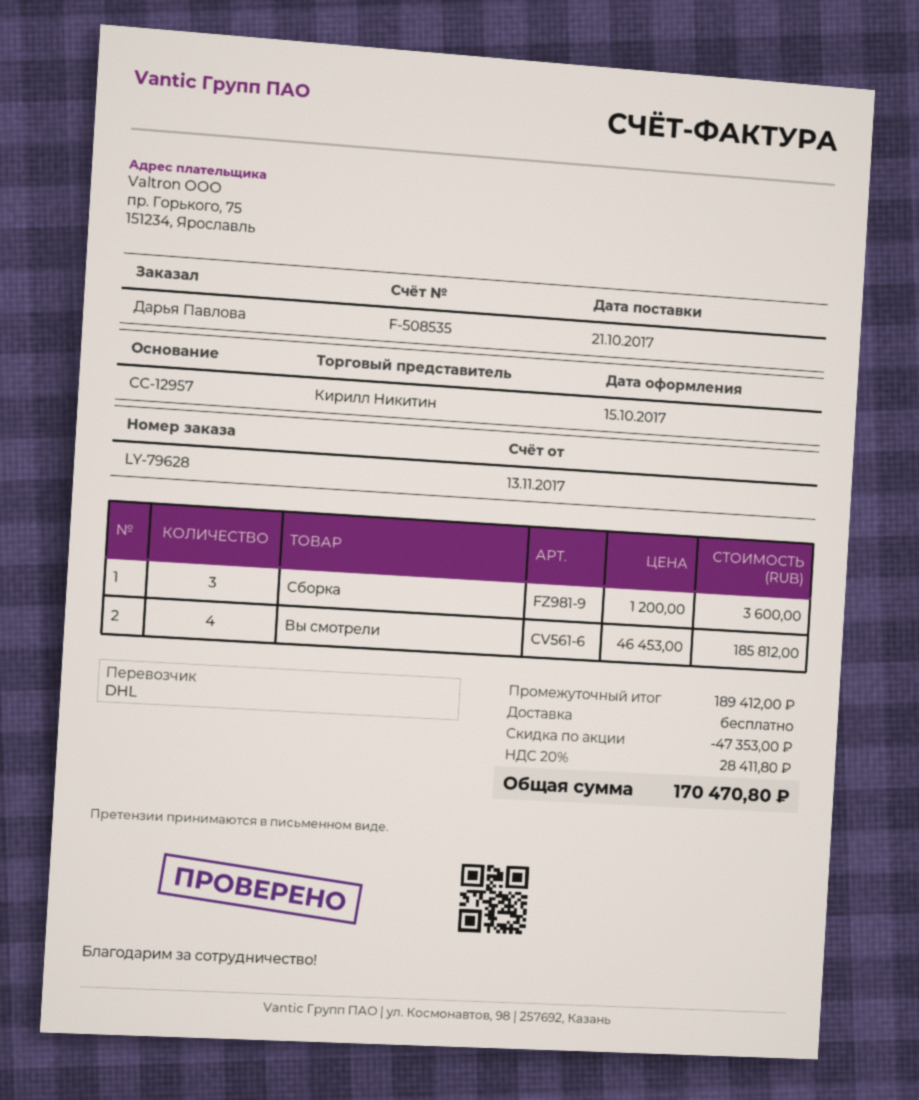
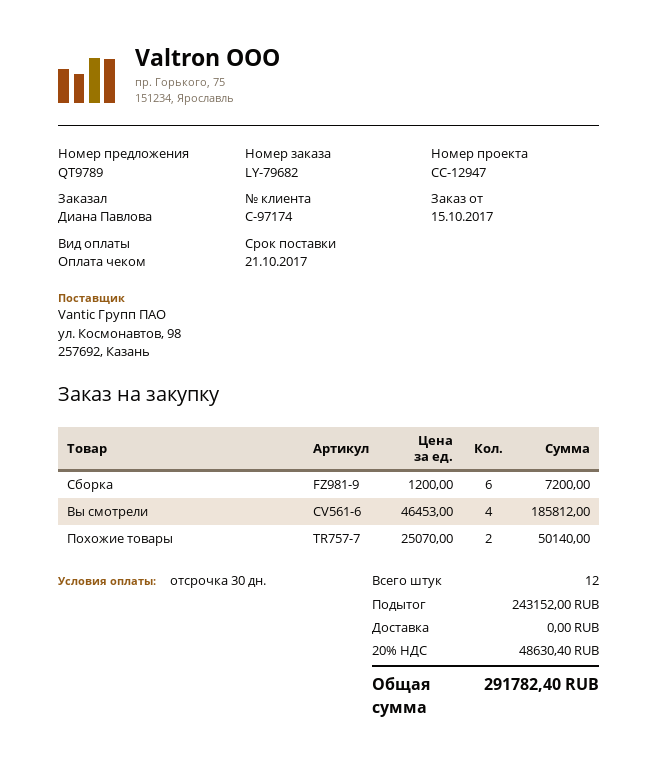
order number: LY-79628 -> LY-79682
reference: CC-12957 -> CC-12947
ordered by: Дарья Павлова -> Диана Павлова
Сборка: 3 x 1200.00 = 3600.00 -> 6 x 1200.00 = 7200.00
Похожие товары: none -> 2 x 25070.00 = 50140.00
subtotal: 189412.00 -> 243152.00
discount: 47353.00 -> none
tax: 20% = 28411.80 -> 20% = 48630.40
total: 170470.80 -> 291782.40

